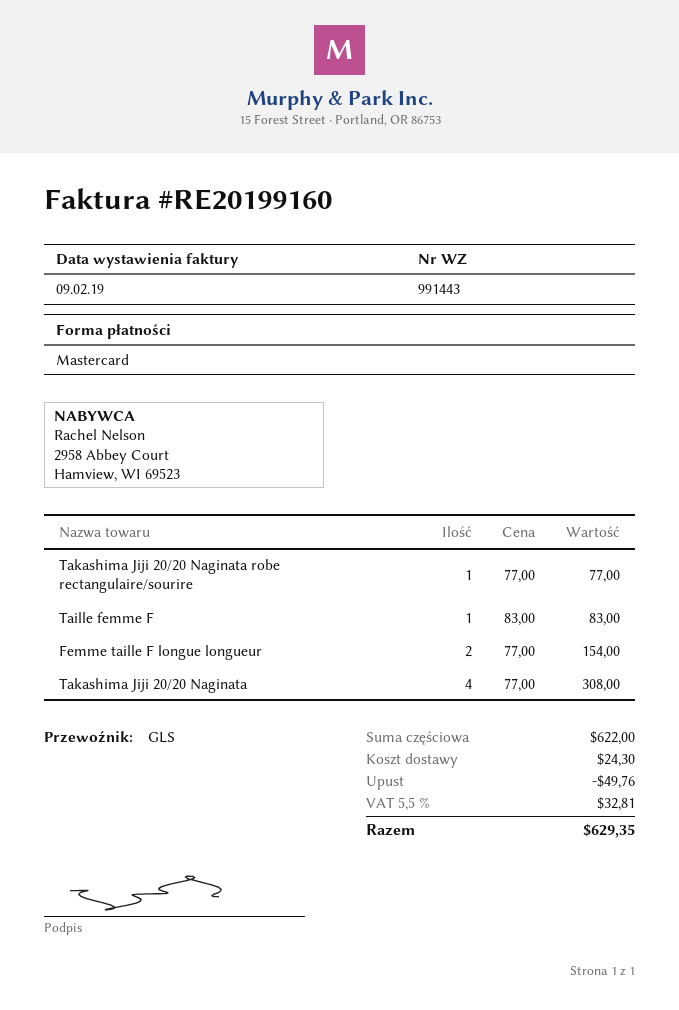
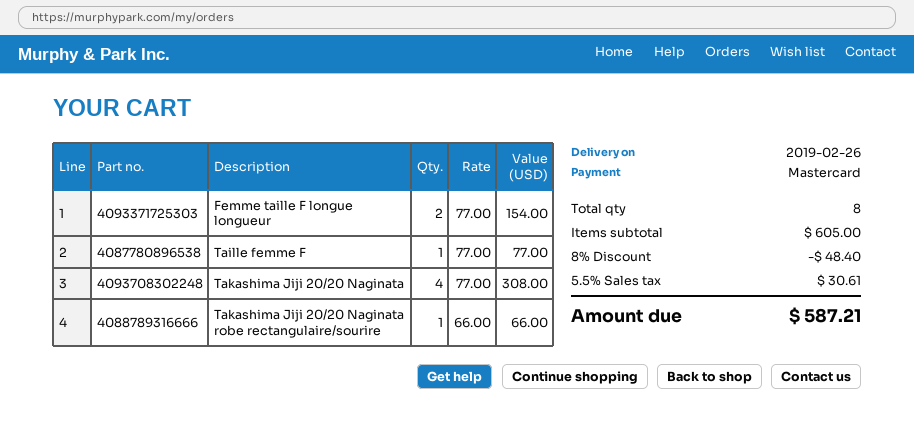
Takashima Jiji 20/20 Naginata robe rectangulaire/sourire: 1 x 77.00 = 77.00 -> 1 x 66.00 = 66.00
Taille femme F: 1 x 83.00 = 83.00 -> 1 x 77.00 = 77.00
subtotal: 622.00 -> 605.00
discount: 49.76 -> 48.40
shipping: 24.30 -> none
tax: 5.5% = 32.81 -> 5.5% = 30.61
total: 629.35 -> 587.21

